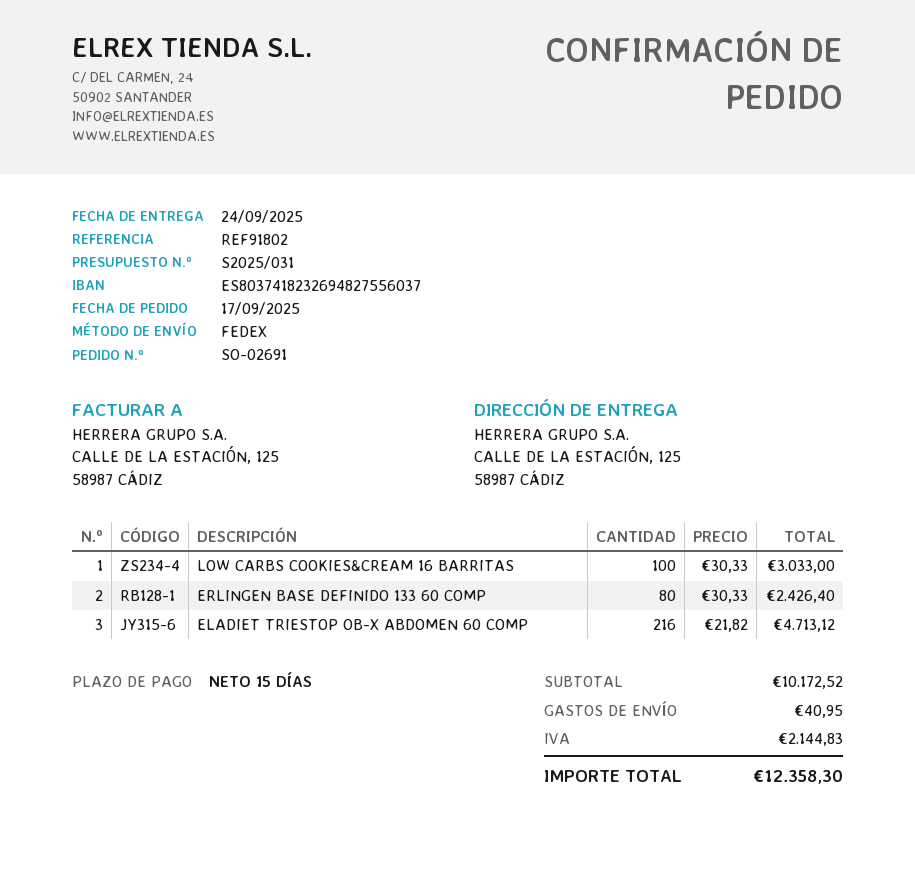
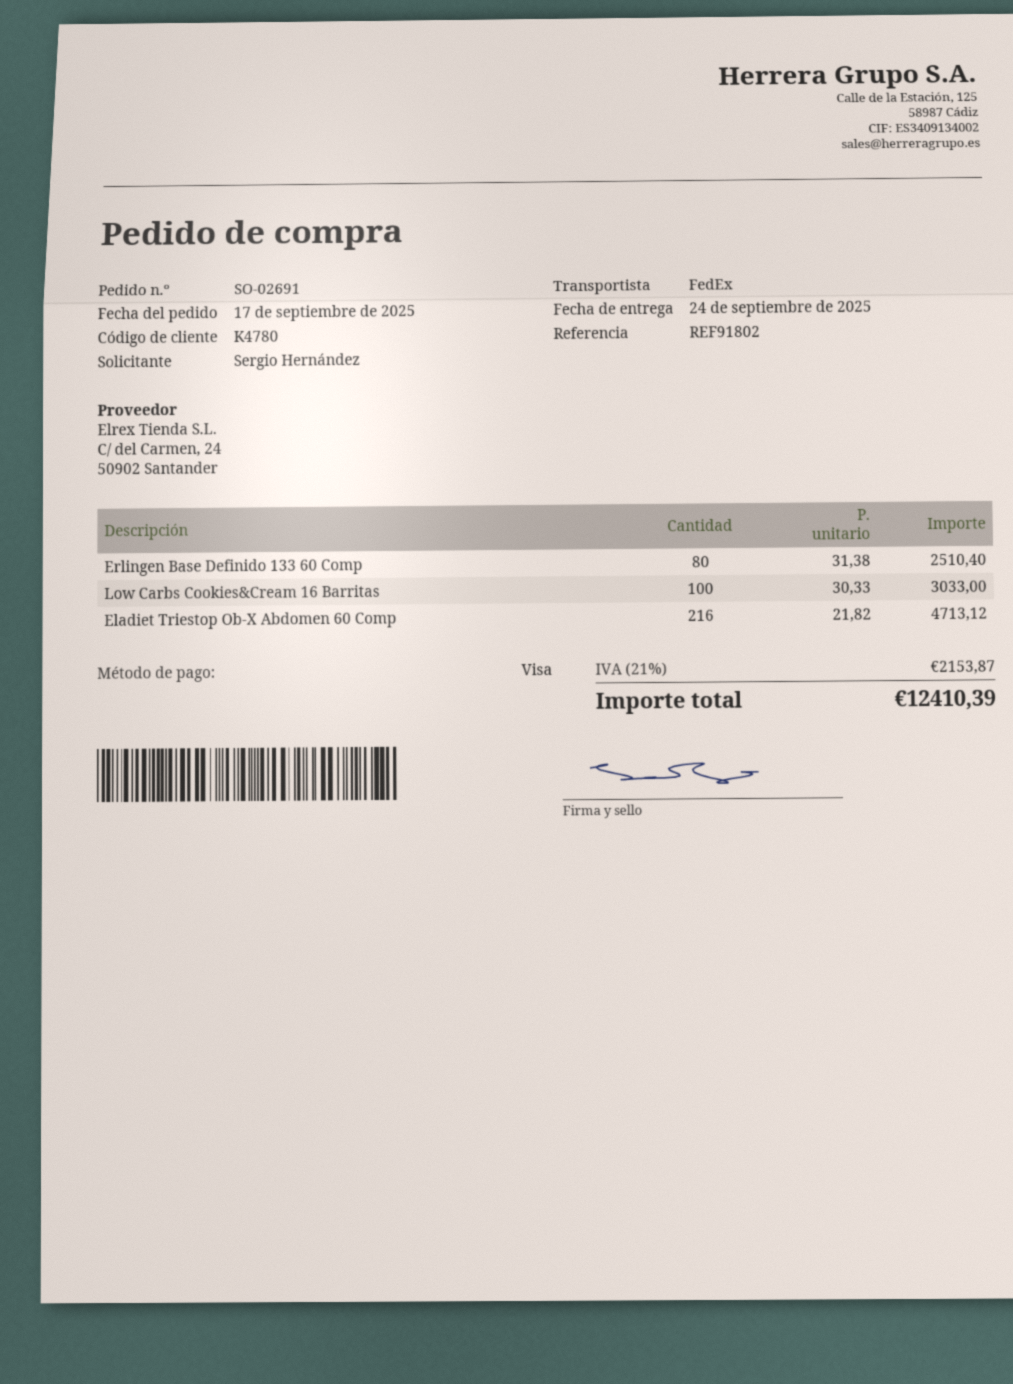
ERLINGEN BASE DEFINIDO 133 60 COMP: 80 x 30.33 = 2426.40 -> 80 x 31.38 = 2510.40
shipping: 40.95 -> none
tax: 2144.83 -> 2153.87
total: 12358.30 -> 12410.39

